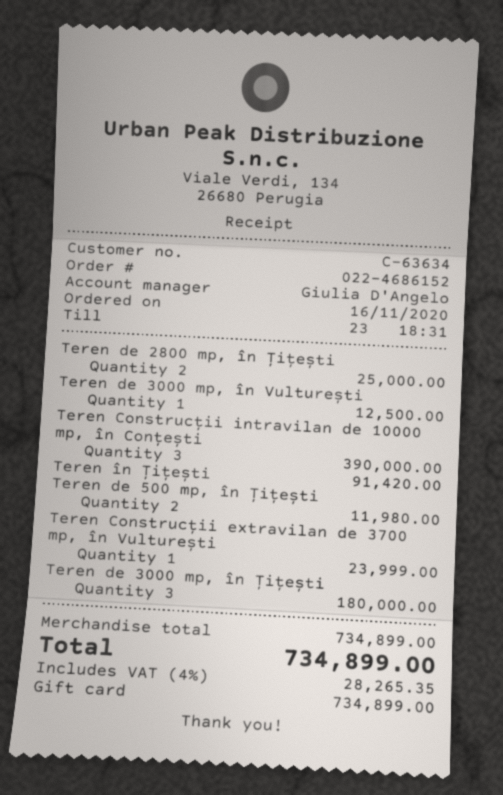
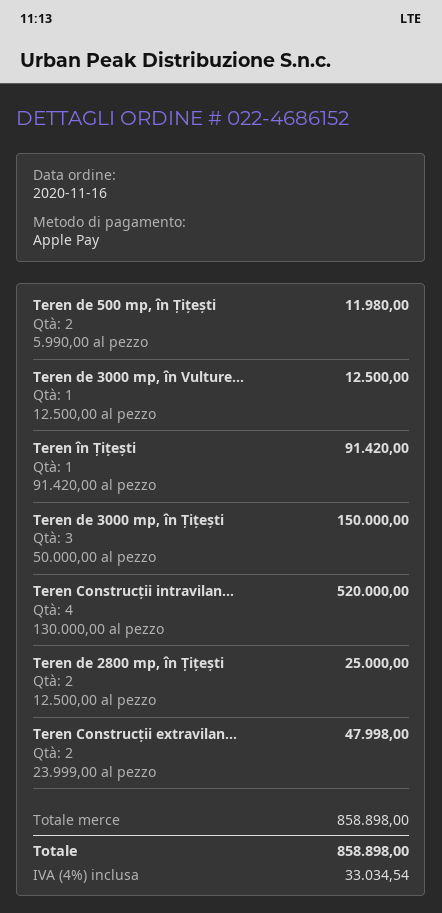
payment method: gift card -> Apple Pay
Teren Construcții intravilan de 10000 mp, în Conțești: 3 for 390000.00 -> 4 for 520000.00
Teren Construcții extravilan de 3700 mp, în Vulturești: 1 for 23999.00 -> 2 for 47998.00
Teren de 3000 mp, în Țițești: 3 for 180000.00 -> 3 for 150000.00
subtotal: 734899.00 -> 858898.00
tax: 4% = 28265.35 -> 4% = 33034.54
total: 734899.00 -> 858898.00

